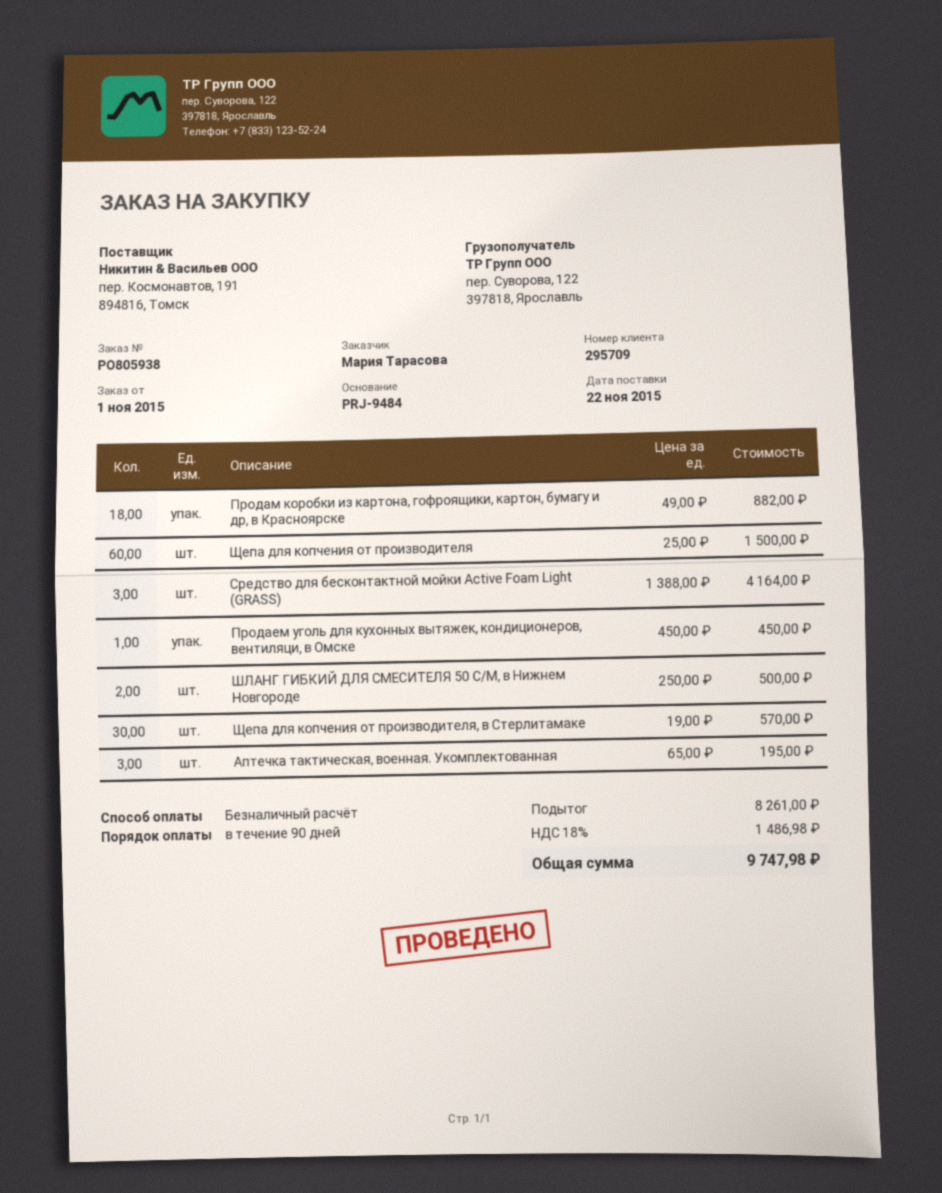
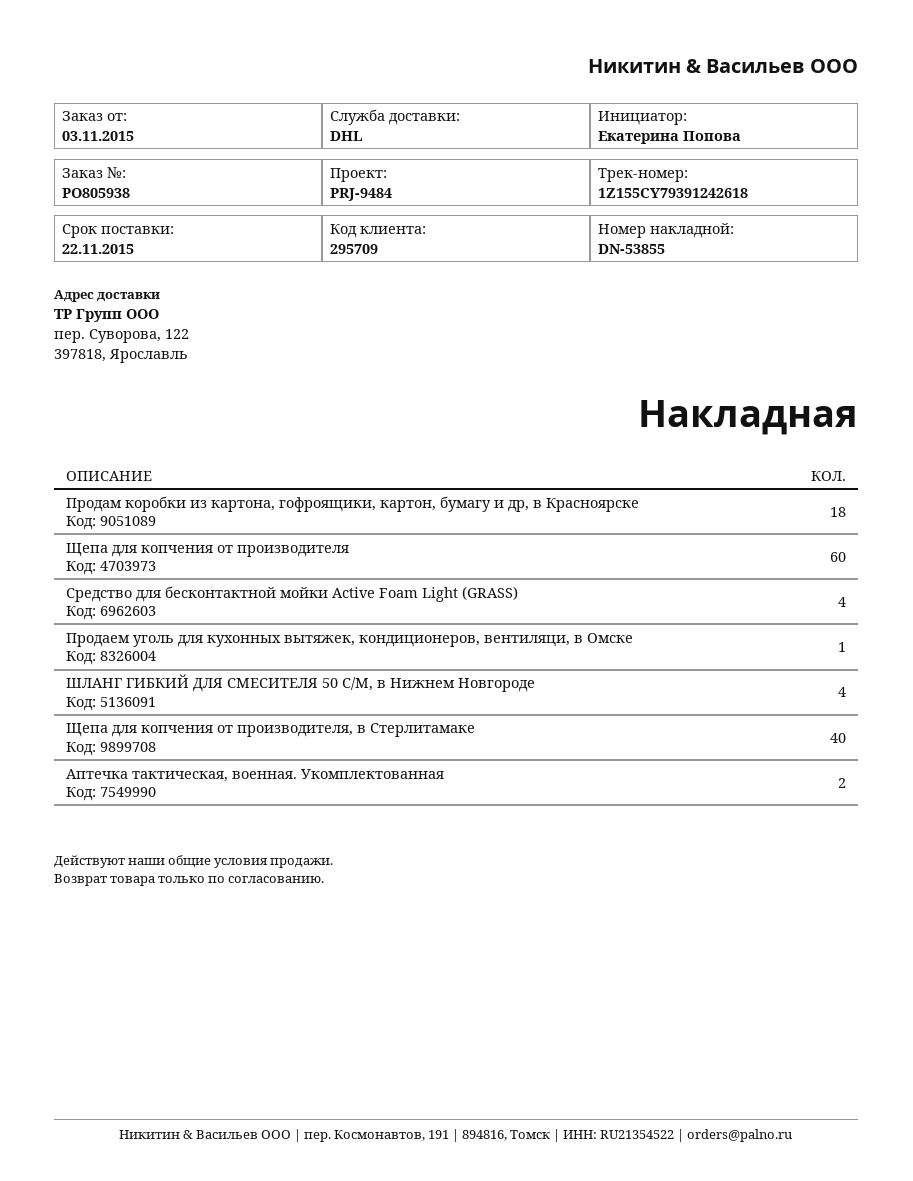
order date: 2015-11-01 -> 2015-11-03
ordered by: Мария Тарасова -> Екатерина Попова
Средство для бесконтактной мойки Active Foam Light (GRASS): 3 -> 4
ШЛАНГ ГИБКИЙ ДЛЯ СМЕСИТЕЛЯ 50 С/М, в Нижнем Новгороде: 2 -> 4
Щепа для копчения от производителя, в Стерлитамаке: 30 -> 40
Аптечка тактическая, военная. Укомплектованная: 3 -> 2

